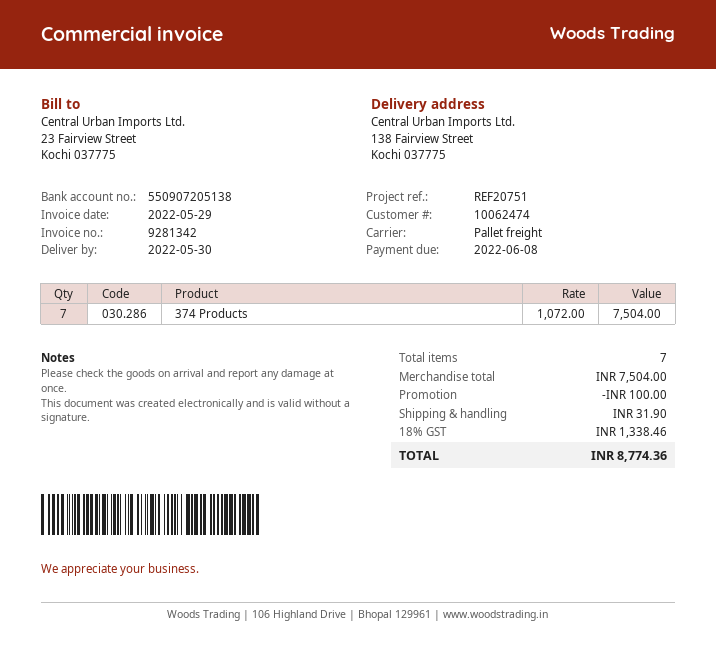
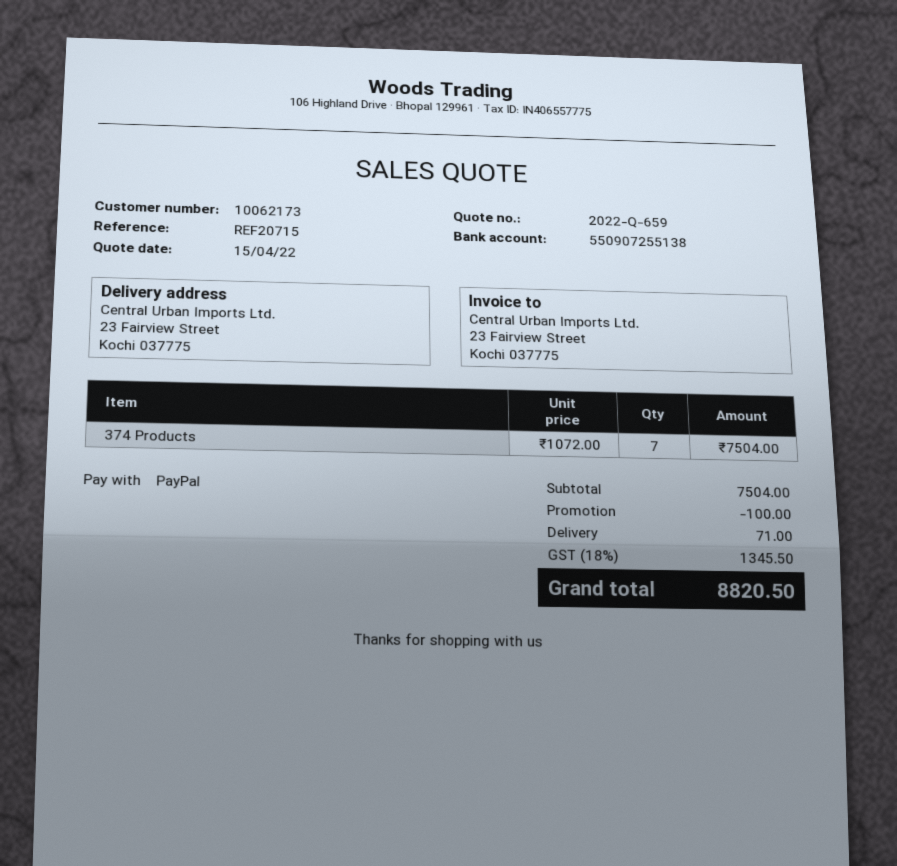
customer number: 10062474 -> 10062173
reference: REF20751 -> REF20715
bank account: 550907205138 -> 550907255138
ship to: 138 Fairview Street, Kochi 037775 -> 23 Fairview Street, Kochi 037775
shipping: 31.90 -> 71.00
tax: 18% = 1338.46 -> 18% = 1345.50
total: 8774.36 -> 8820.50

